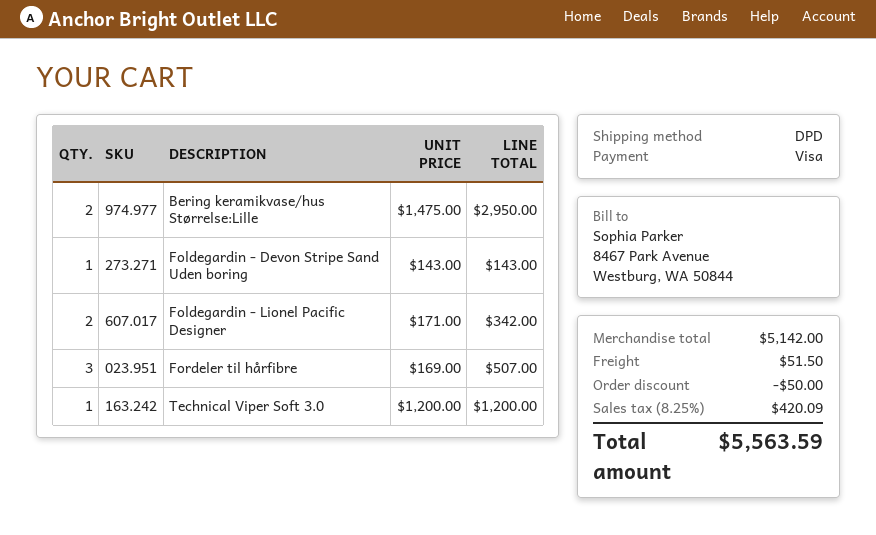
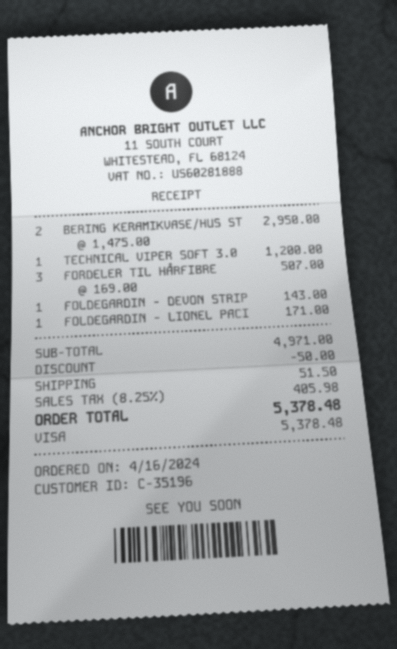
Foldegardin - Lionel Pacific Designer: 2 x 171.00 = 342.00 -> 1 x 171.00 = 171.00
subtotal: 5142.00 -> 4971.00
tax: 8.25% = 420.09 -> 8.25% = 405.98
total: 5563.59 -> 5378.48

